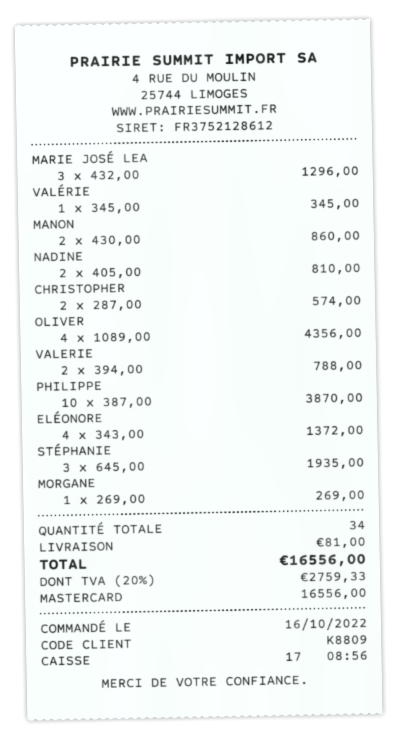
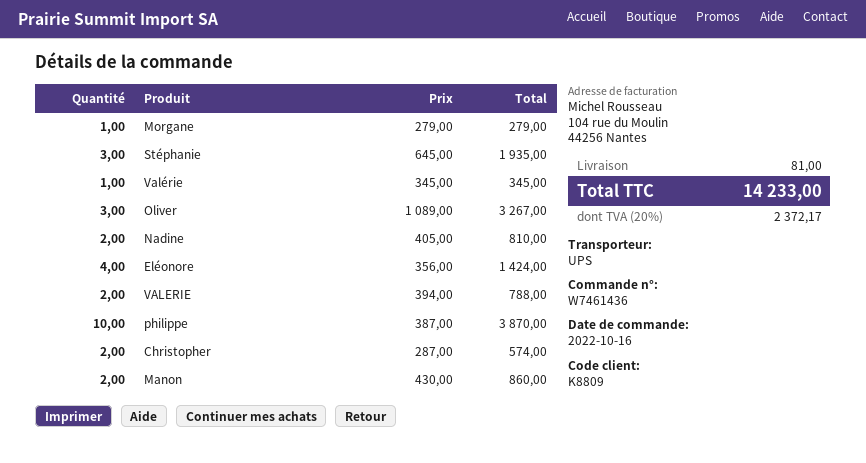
MARIE JOSÉ LEA: 3 x 432.00 = 1296.00 -> none
OLIVER: 4 x 1089.00 = 4356.00 -> 3 x 1089.00 = 3267.00
ELÉONORE: 4 x 343.00 = 1372.00 -> 4 x 356.00 = 1424.00
MORGANE: 1 x 269.00 = 269.00 -> 1 x 279.00 = 279.00
tax: 20% = 2759.33 -> 20% = 2372.17
total: 16556.00 -> 14233.00

